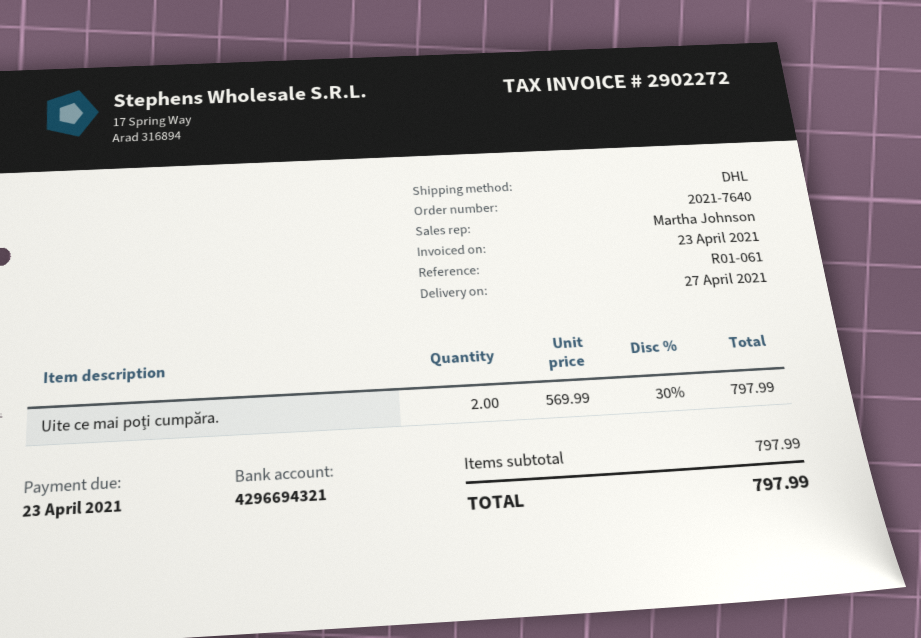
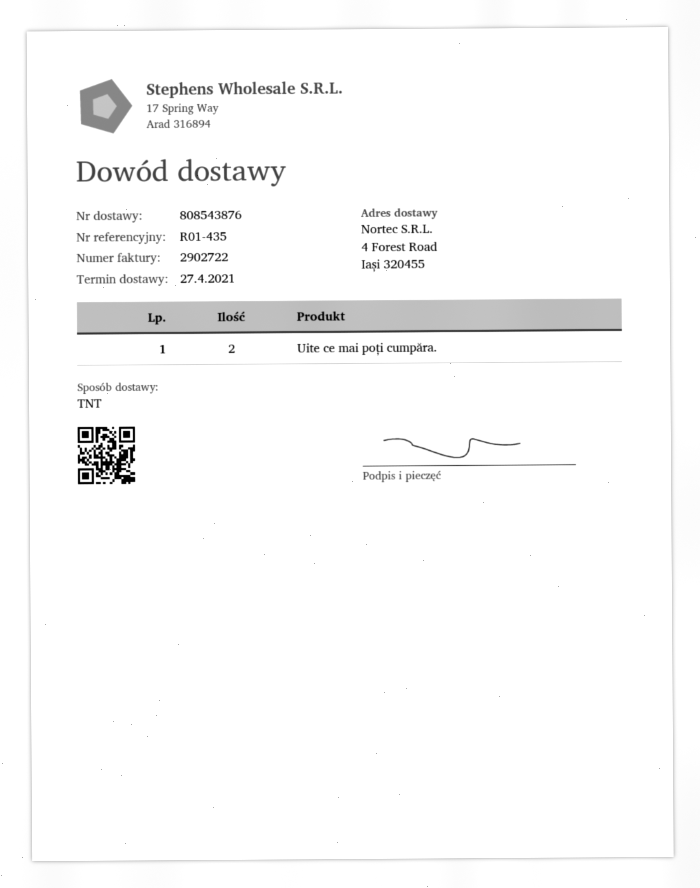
invoice number: 2902272 -> 2902722
reference: R01-061 -> R01-435
shipping method: DHL -> TNT

